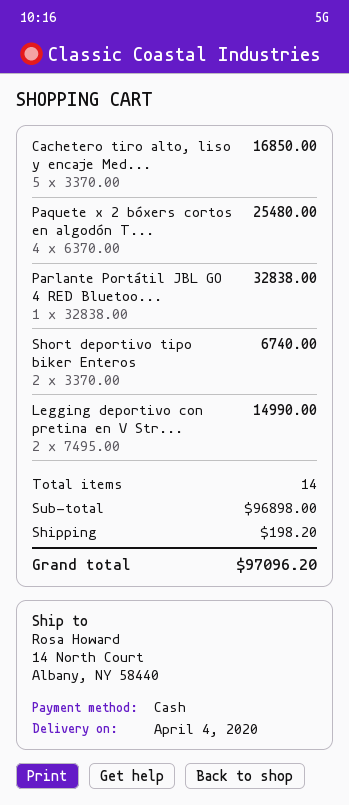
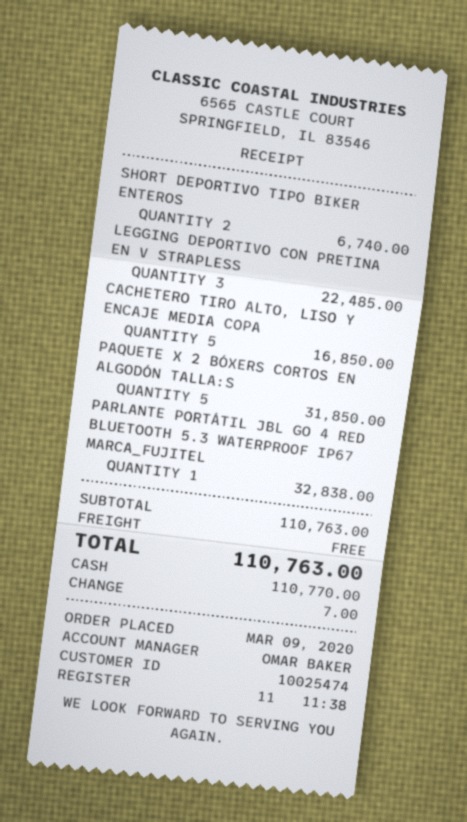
Paquete x 2 bóxers cortos en algodón T...: 4 for 25480.00 -> 5 for 31850.00
Legging deportivo con pretina en V Str...: 2 for 14990.00 -> 3 for 22485.00
subtotal: 96898.00 -> 110763.00
shipping: 198.20 -> 0.00
total: 97096.20 -> 110763.00

